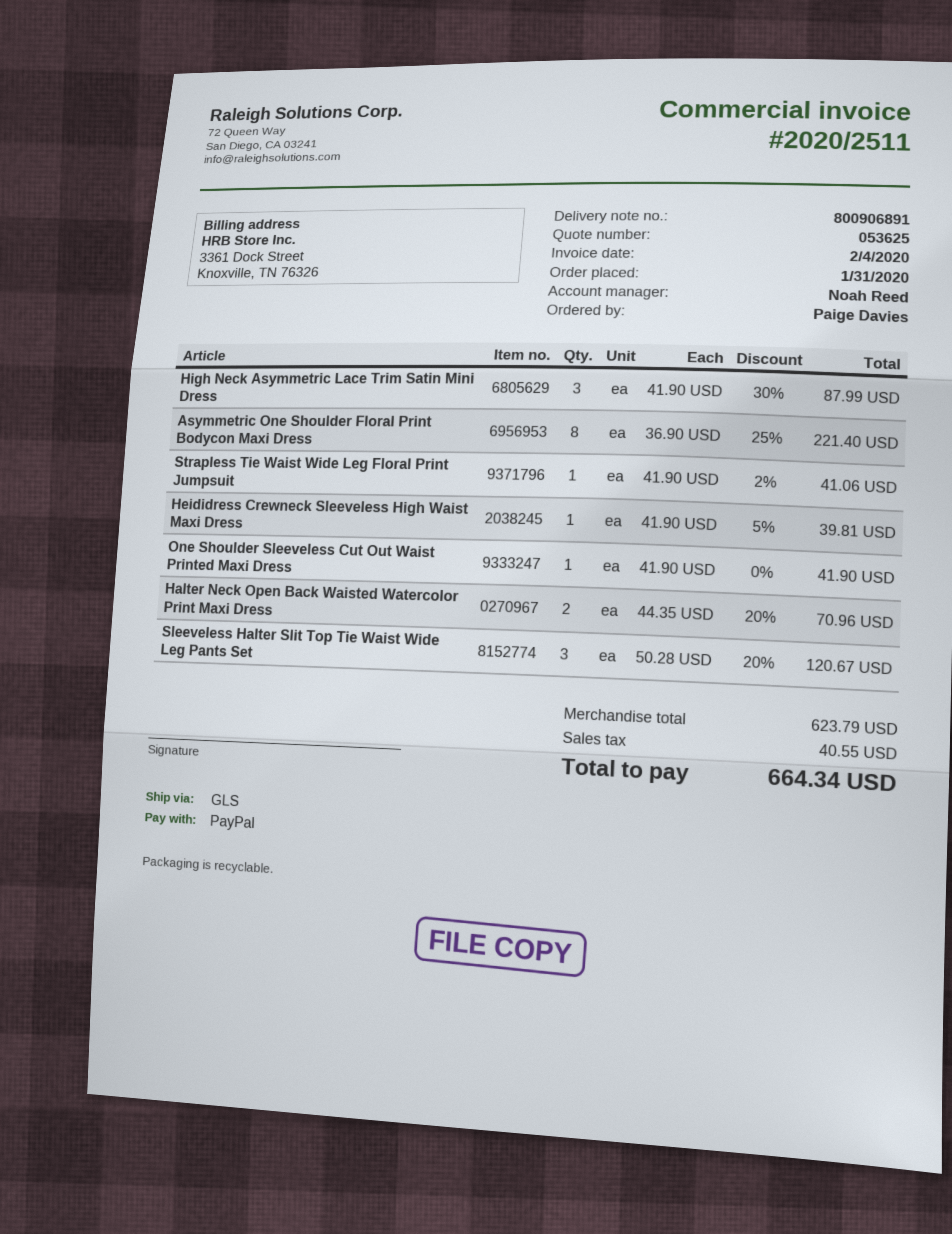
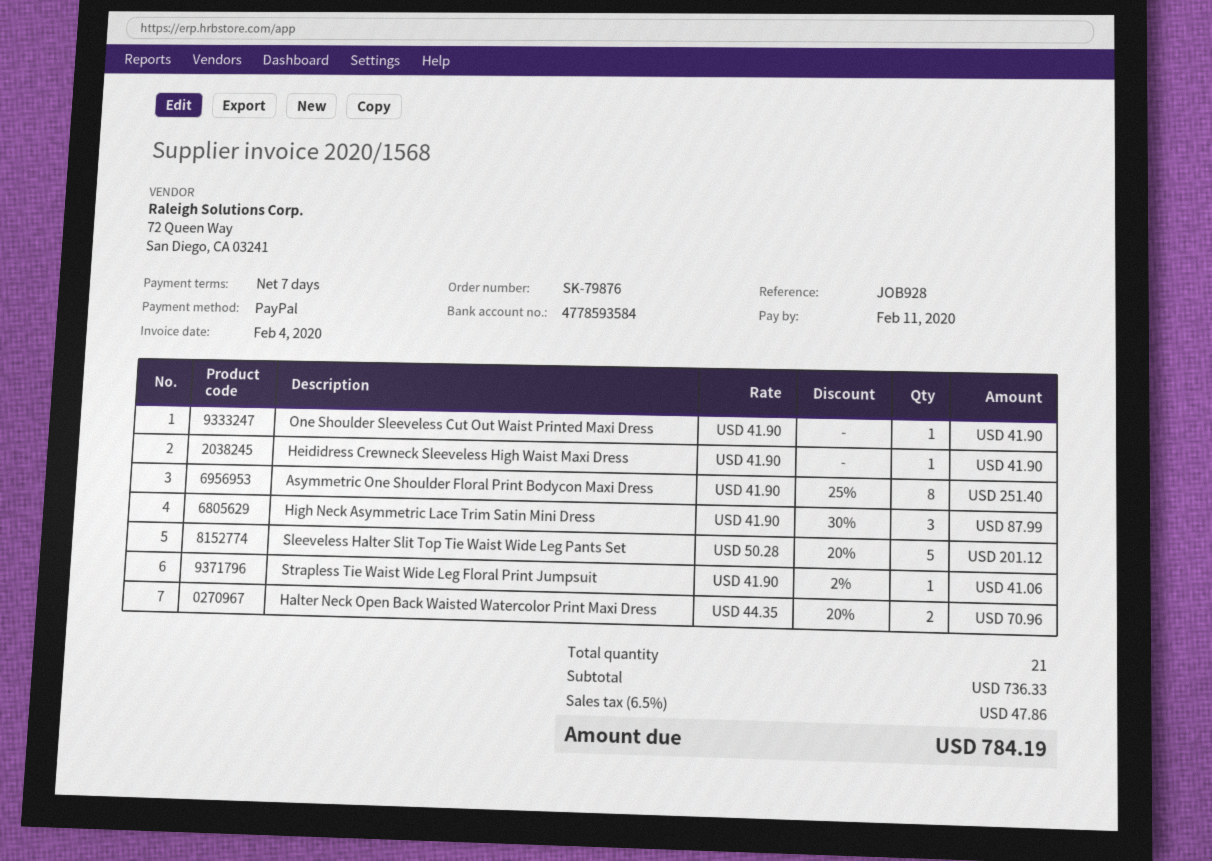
invoice number: 2020/2511 -> 2020/1568
Asymmetric One Shoulder Floral Print Bodycon Maxi Dress: 8 x 36.90 - 25% = 221.40 -> 8 x 41.90 - 25% = 251.40
Heididress Crewneck Sleeveless High Waist Maxi Dress: 1 x 41.90 - 5% = 39.81 -> 1 x 41.90 = 41.90
Sleeveless Halter Slit Top Tie Waist Wide Leg Pants Set: 3 x 50.28 - 20% = 120.67 -> 5 x 50.28 - 20% = 201.12
subtotal: 623.79 -> 736.33
tax: 40.55 -> 47.86
total: 664.34 -> 784.19

